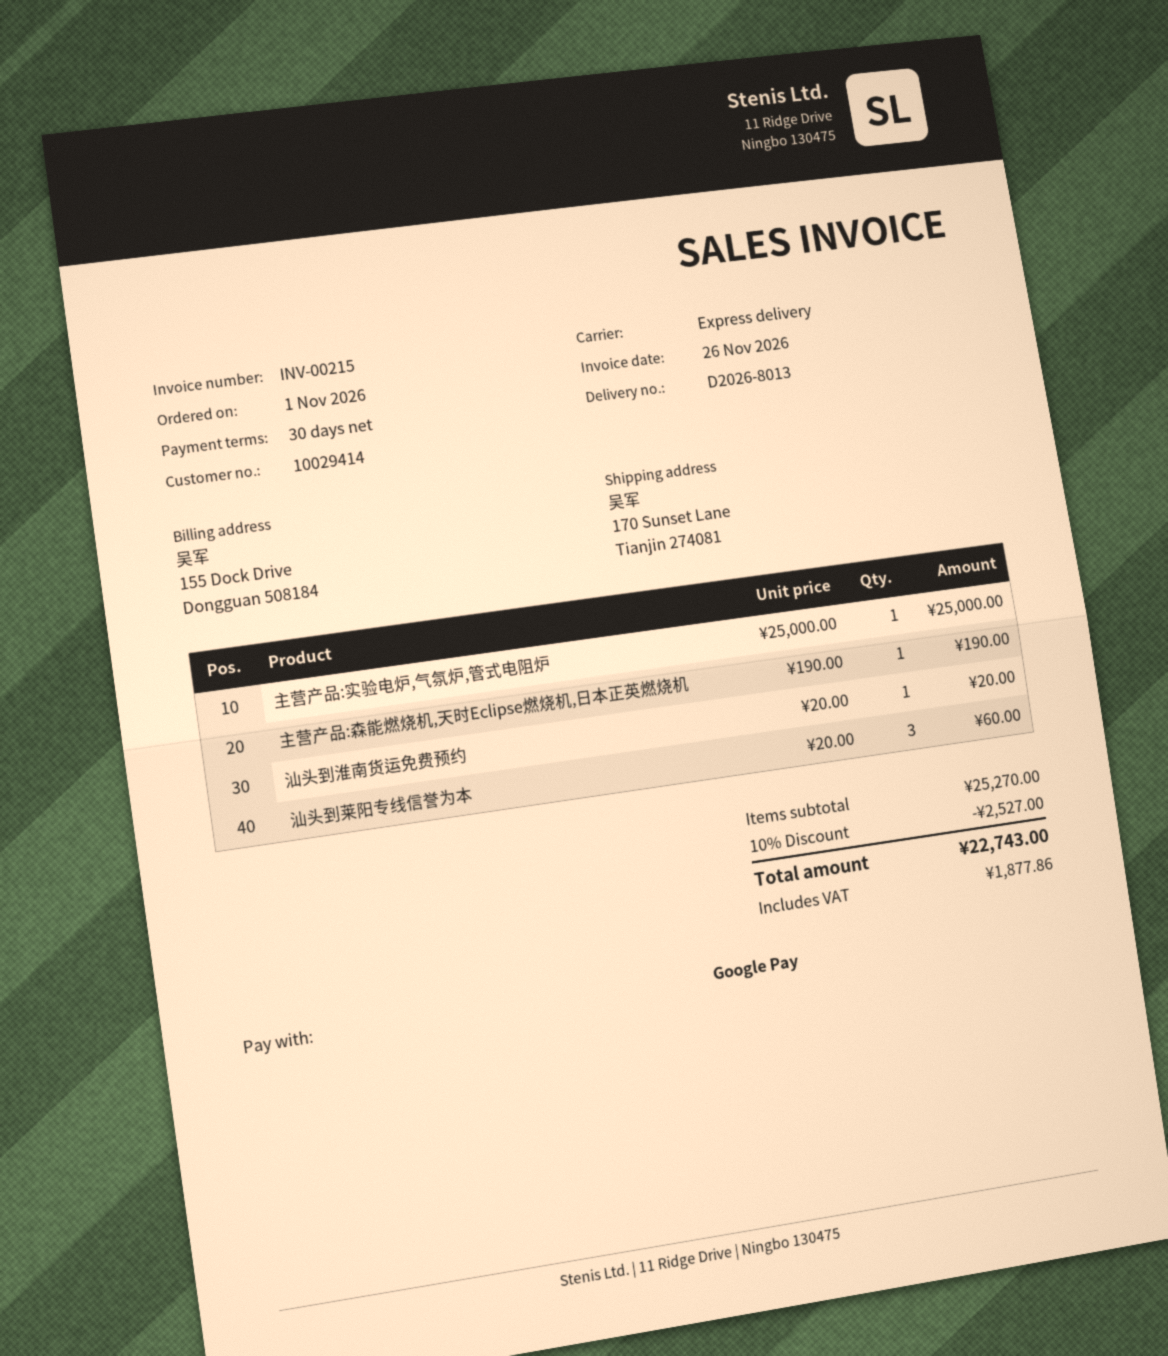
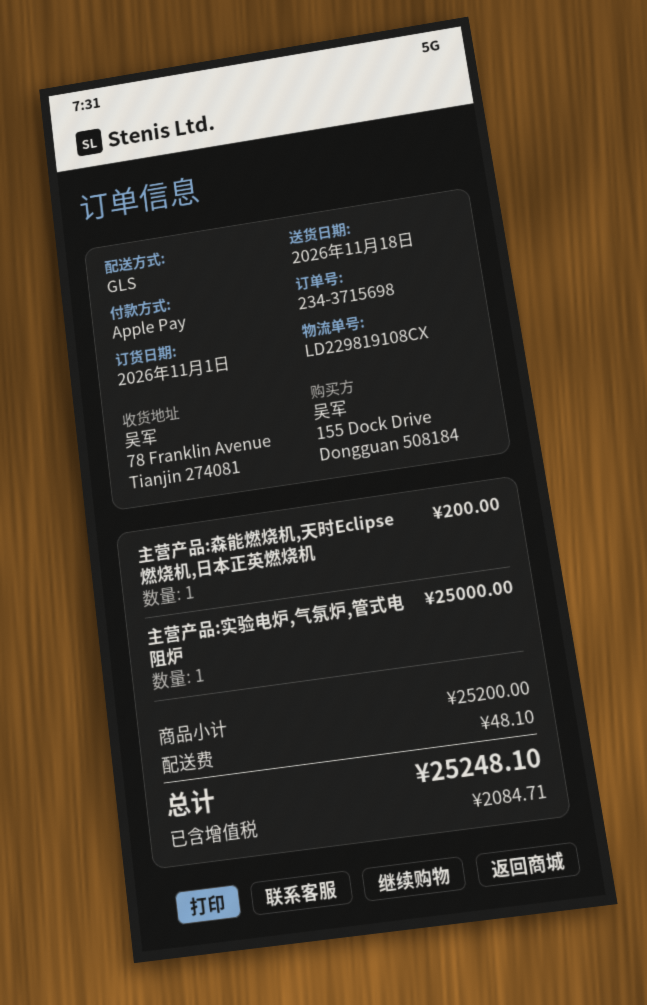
payment method: Google Pay -> Apple Pay
shipping method: express -> GLS
ship to: 170 Sunset Lane, Tianjin 274081 -> 78 Franklin Avenue, Tianjin 274081
主营产品:森能燃烧机,天时Eclipse燃烧机,日本正英燃烧机: 1 for 190.00 -> 1 for 200.00
汕头到淮南货运免费预约: 1 for 20.00 -> none
汕头到莱阳专线信誉为本: 3 for 60.00 -> none
subtotal: 25270.00 -> 25200.00
discount: 10% = 2527.00 -> none
shipping: none -> 48.10
tax: 1877.86 -> 2084.71
total: 22743.00 -> 25248.10

